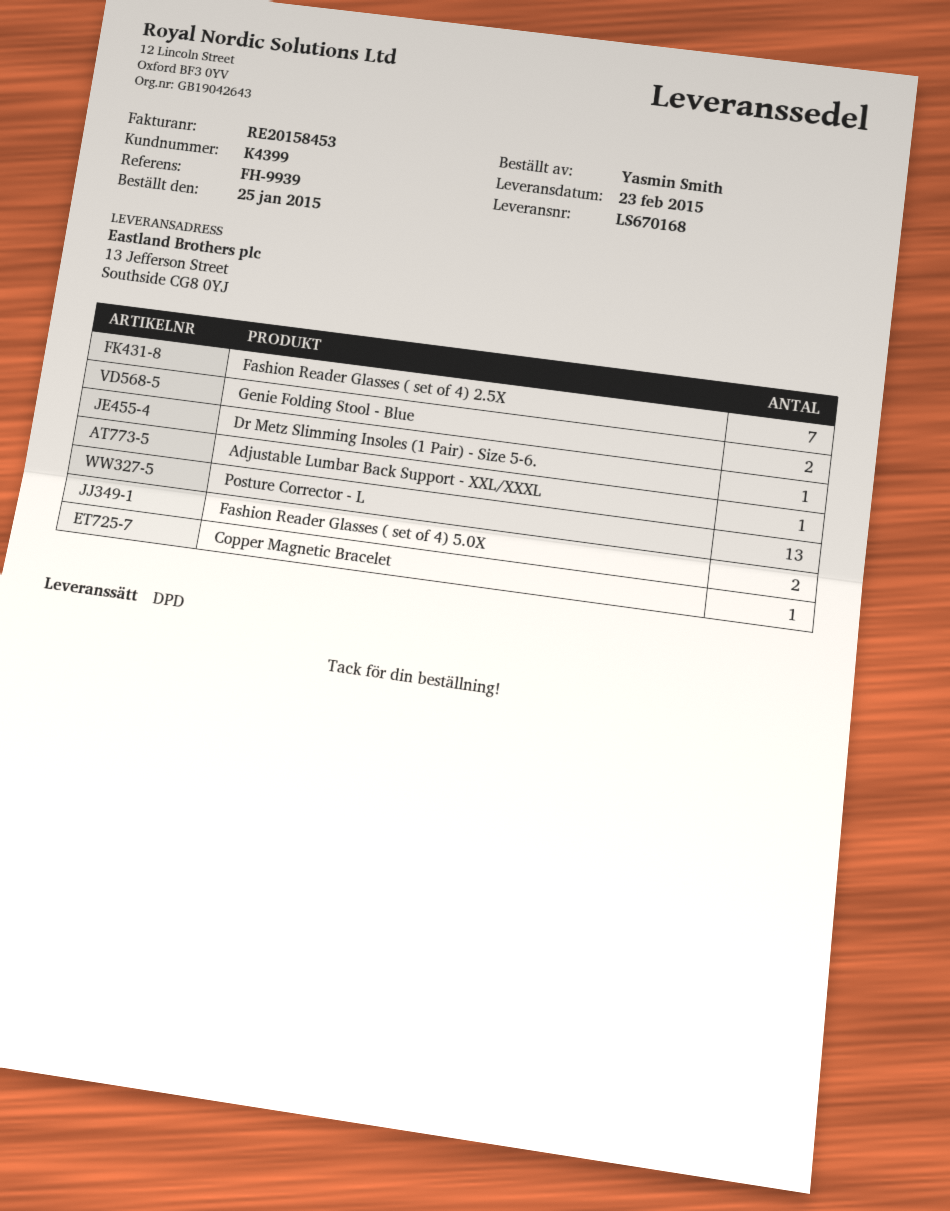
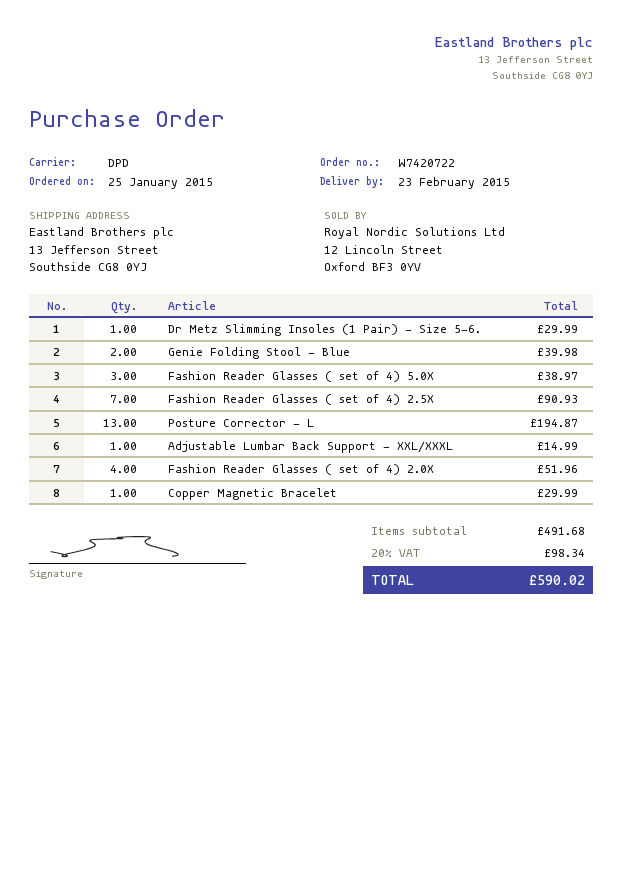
Fashion Reader Glasses ( set of 4) 5.0X: 2 -> 3
Fashion Reader Glasses ( set of 4) 2.0X: none -> 4

